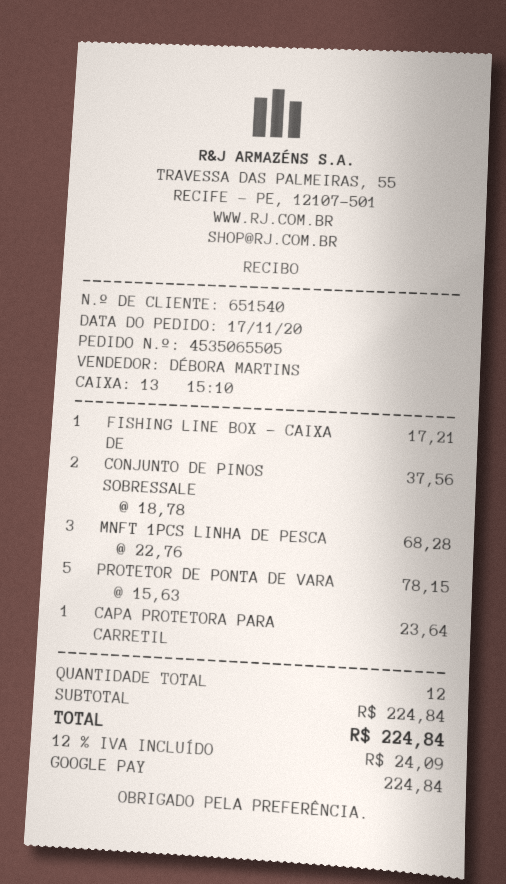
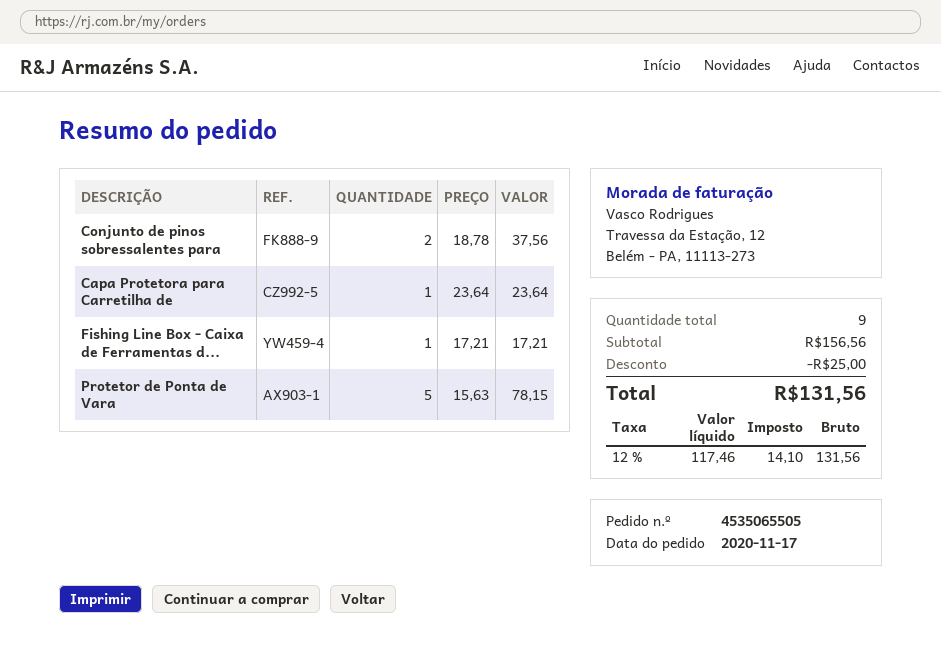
MNFT 1PCS LINHA DE PESCA: 3 x 22.76 = 68.28 -> none
total quantity: 12 -> 9
subtotal: 224.84 -> 156.56
discount: none -> 25.00
tax: 12% = 24.09 -> 12% = 14.10
total: 224.84 -> 131.56

